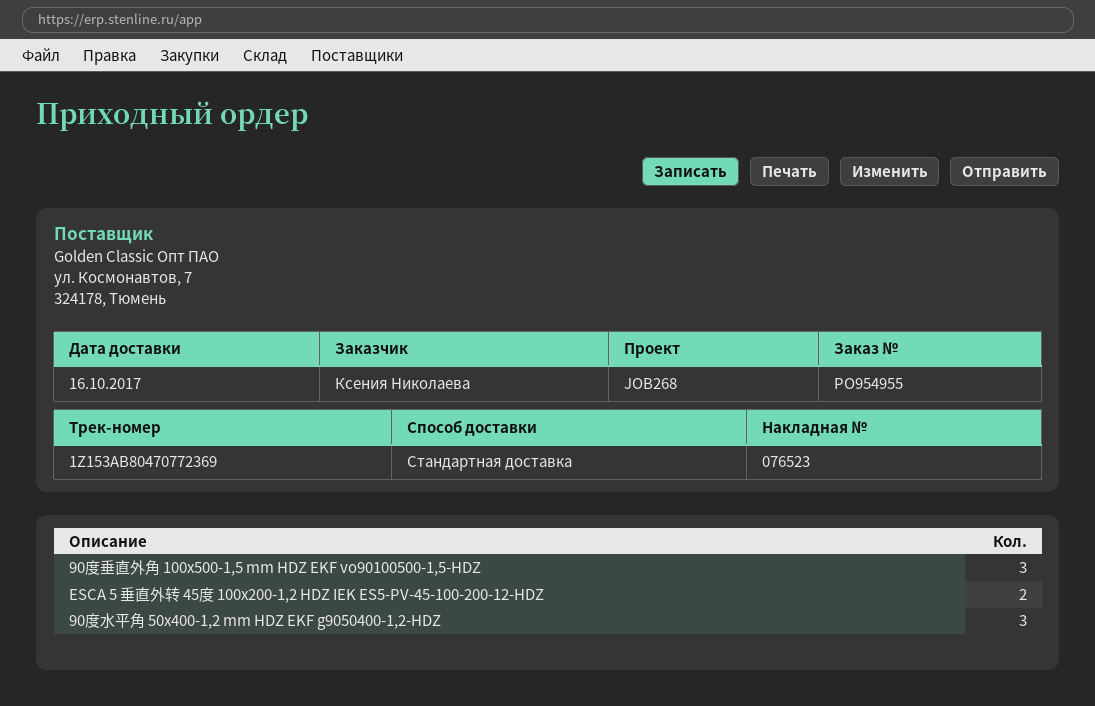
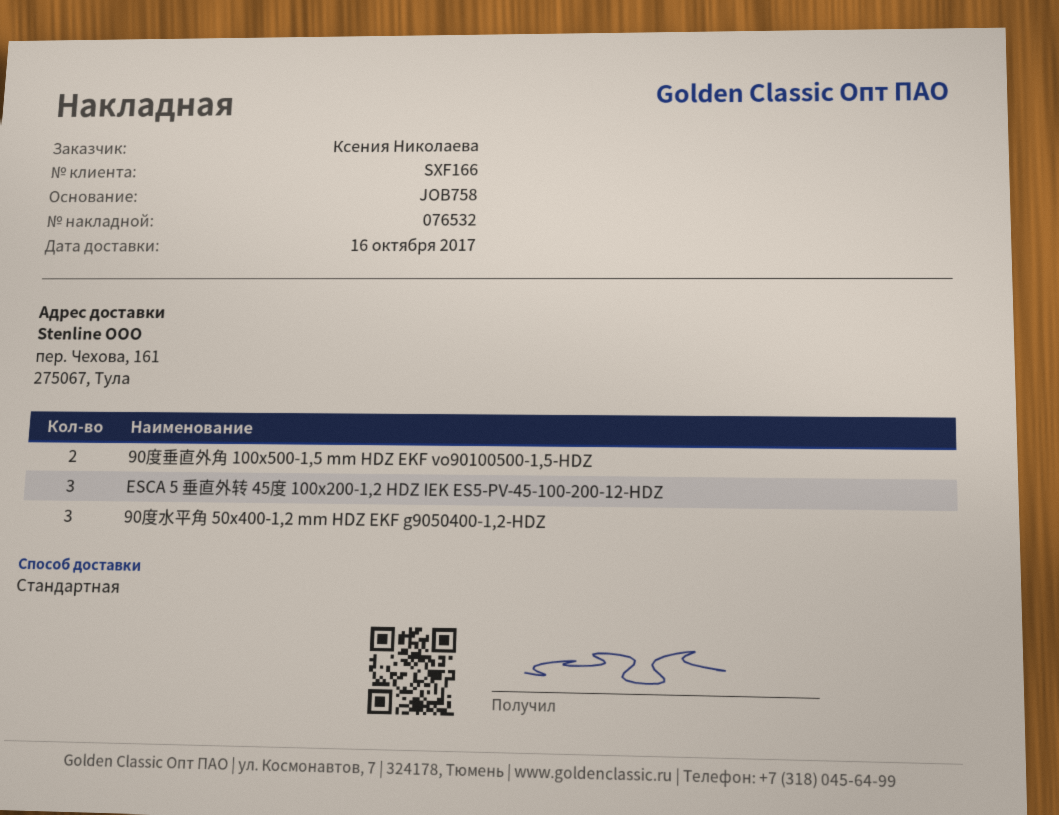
delivery note number: 076523 -> 076532
reference: JOB268 -> JOB758
90度垂直外角 100x500-1,5 mm HDZ EKF vo90100500-1,5-HDZ: 3 -> 2
ESCA 5 垂直外转 45度 100х200-1,2 HDZ IEK ES5-PV-45-100-200-12-HDZ: 2 -> 3

